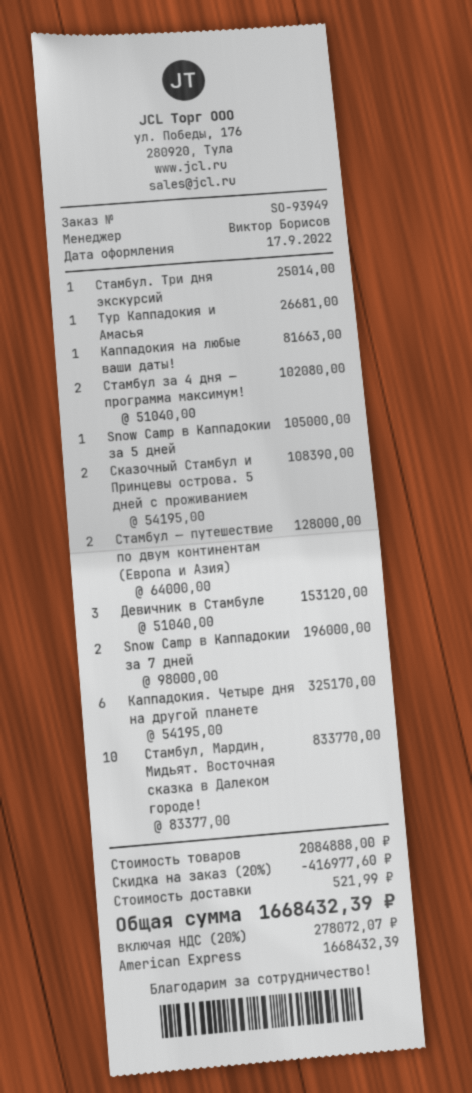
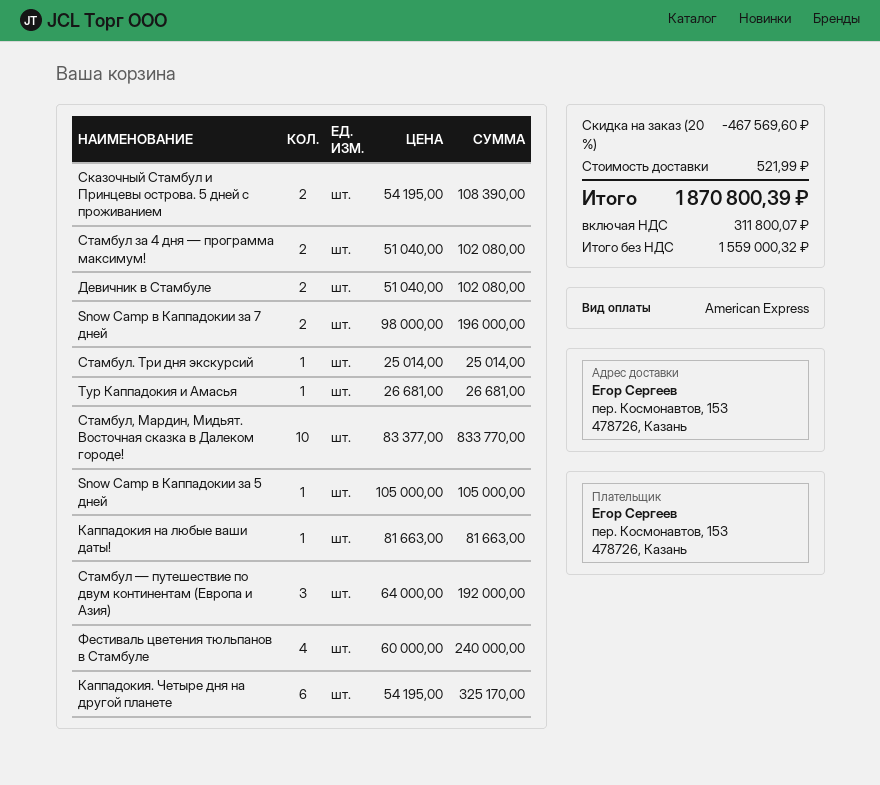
Стамбул — путешествие по двум континентам (Европа и Азия): 2 x 64000.00 = 128000.00 -> 3 x 64000.00 = 192000.00
Девичник в Стамбуле: 3 x 51040.00 = 153120.00 -> 2 x 51040.00 = 102080.00
Фестиваль цветения тюльпанов в Стамбуле: none -> 4 x 60000.00 = 240000.00
discount: 20% = 416977.60 -> 20% = 467569.60
tax: 278072.07 -> 311800.07
total: 1668432.39 -> 1870800.39

